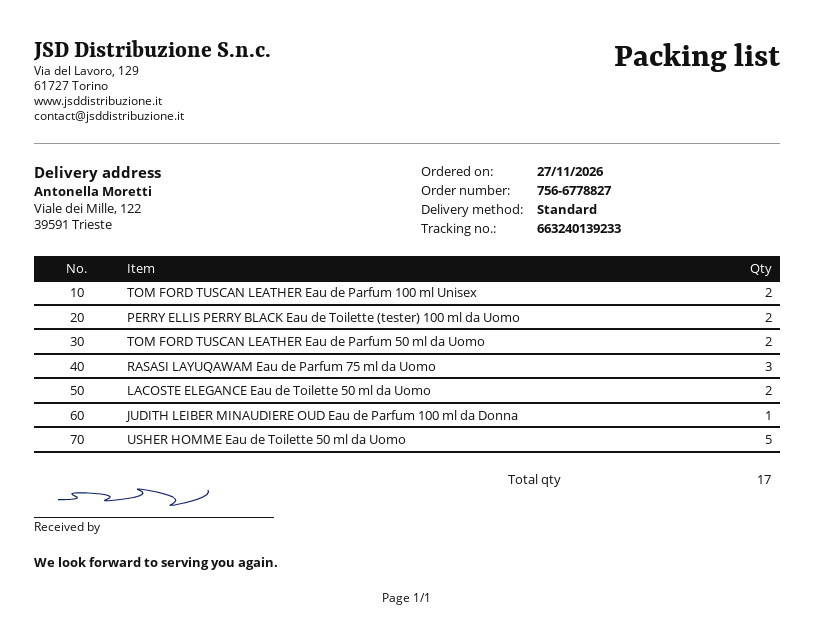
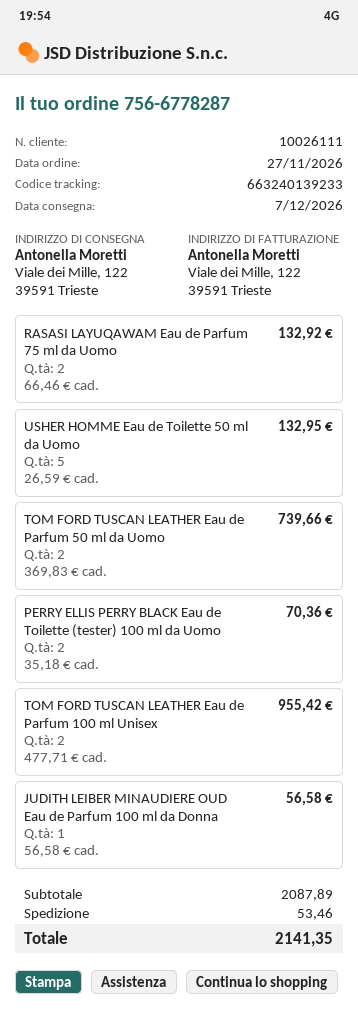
order number: 756-6778827 -> 756-6778287
RASASI LAYUQAWAM Eau de Parfum 75 ml da Uomo: 3 -> 2
LACOSTE ELEGANCE Eau de Toilette 50 ml da Uomo: 2 -> none

